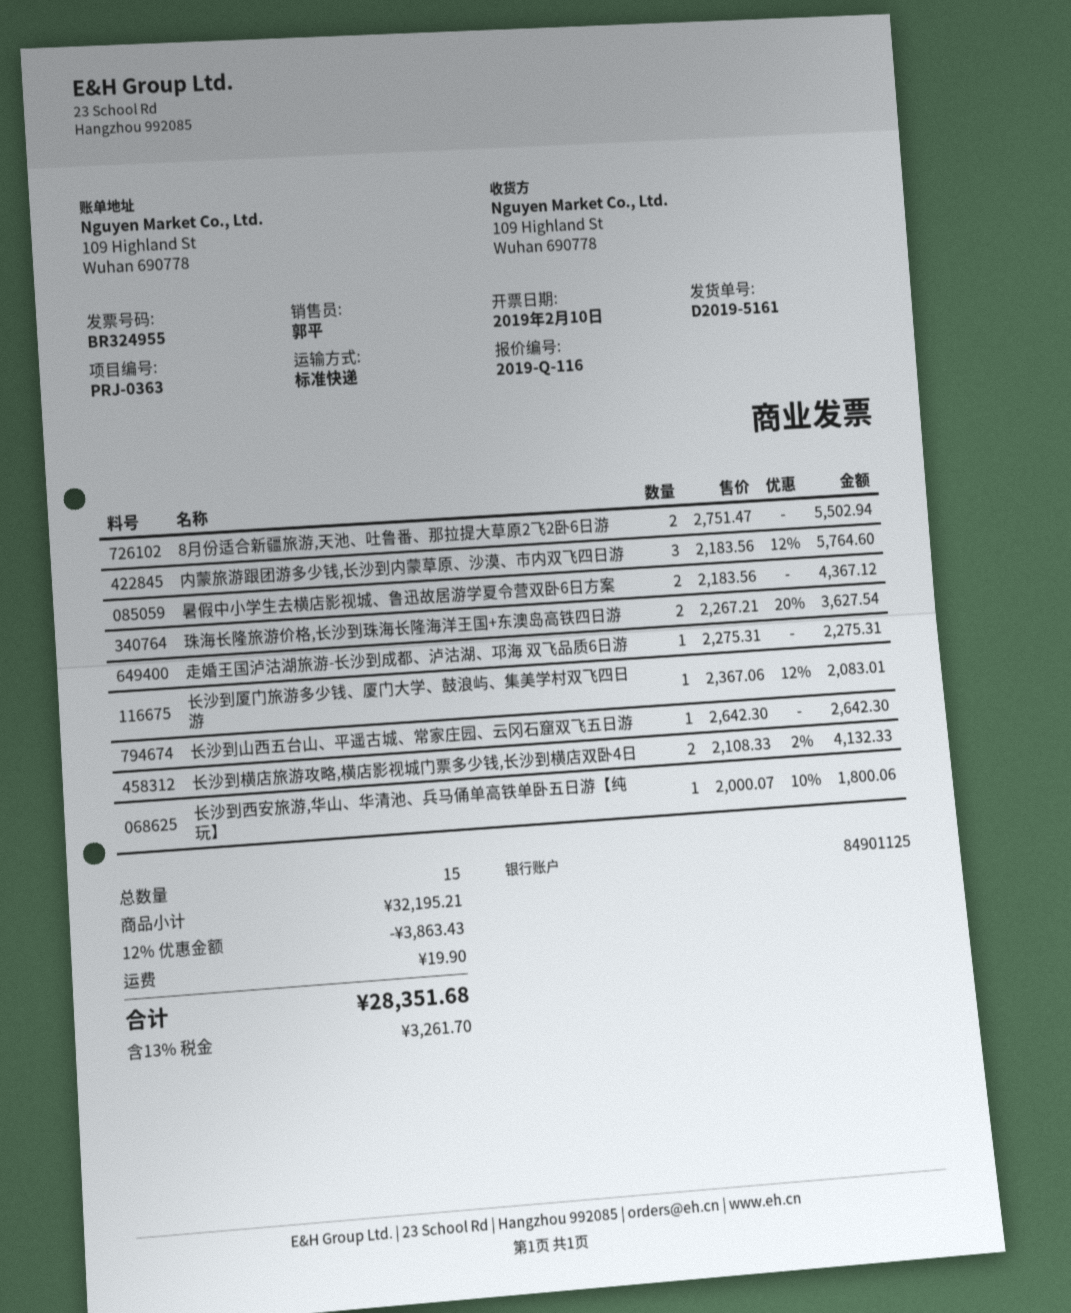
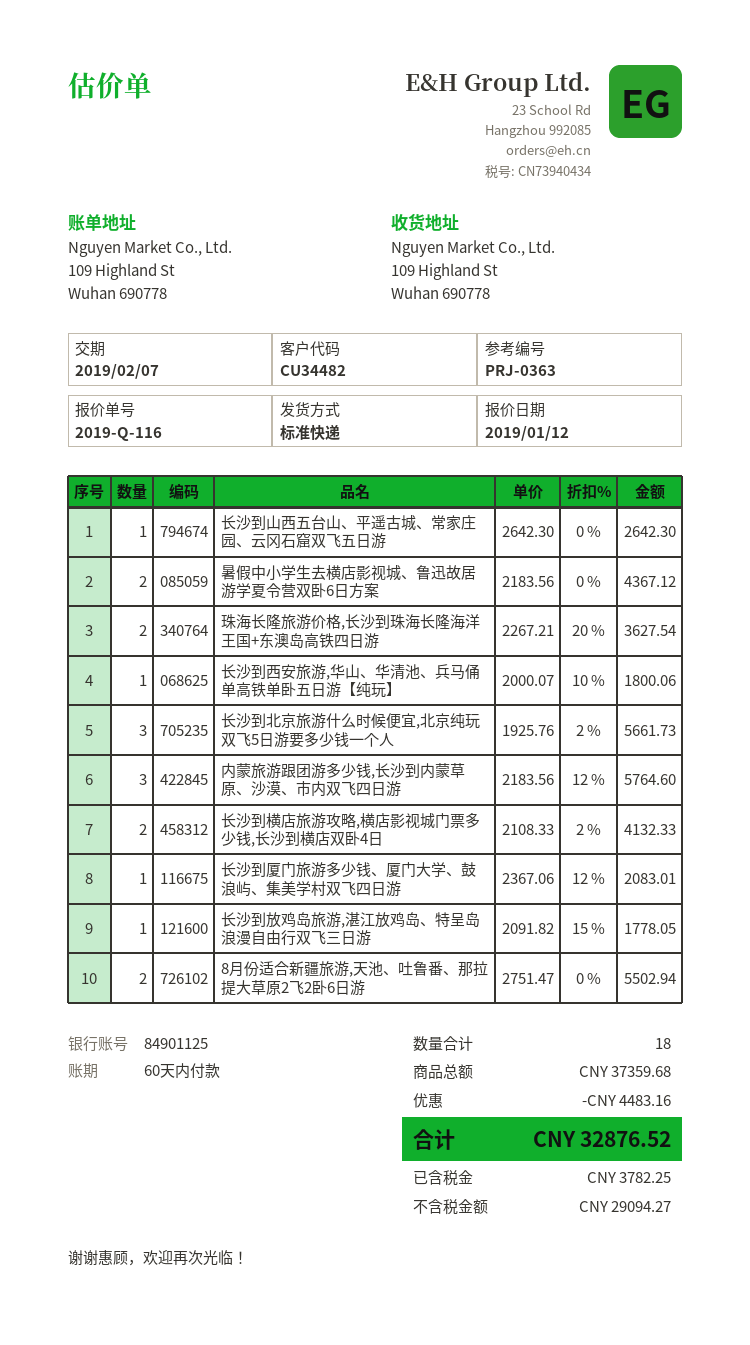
走婚王国泸沽湖旅游-长沙到成都、泸沽湖、邛海 双飞品质6日游: 1 x 2275.31 = 2275.31 -> none
长沙到北京旅游什么时候便宜,北京纯玩双飞5日游要多少钱一个人: none -> 3 x 1925.76 - 2% = 5661.73
长沙到放鸡岛旅游,湛江放鸡岛、特呈岛浪漫自由行双飞三日游: none -> 1 x 2091.82 - 15% = 1778.05
total quantity: 15 -> 18
subtotal: 32195.21 -> 37359.68
discount: 3863.43 -> 4483.16
shipping: 19.90 -> none
tax: 3261.70 -> 3782.25
total: 28351.68 -> 32876.52

